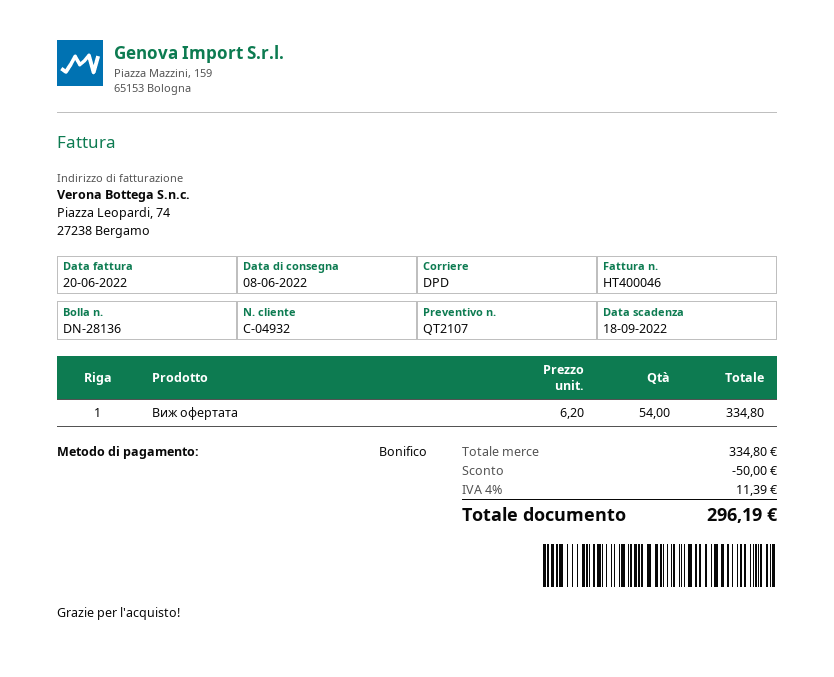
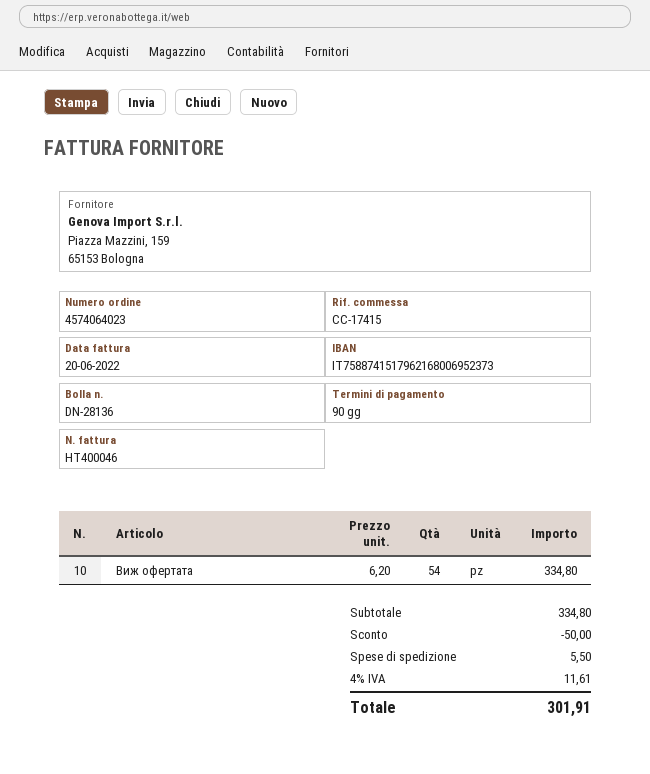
shipping: none -> 5.50
tax: 4% = 11.39 -> 4% = 11.61
total: 296.19 -> 301.91

